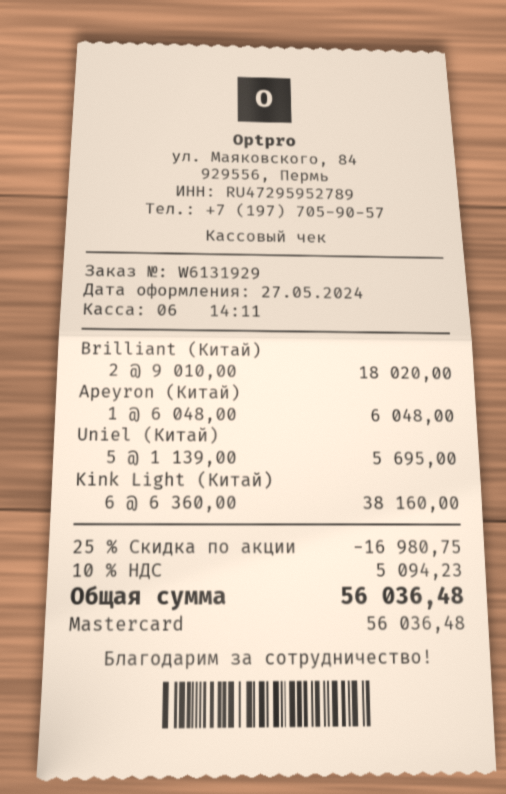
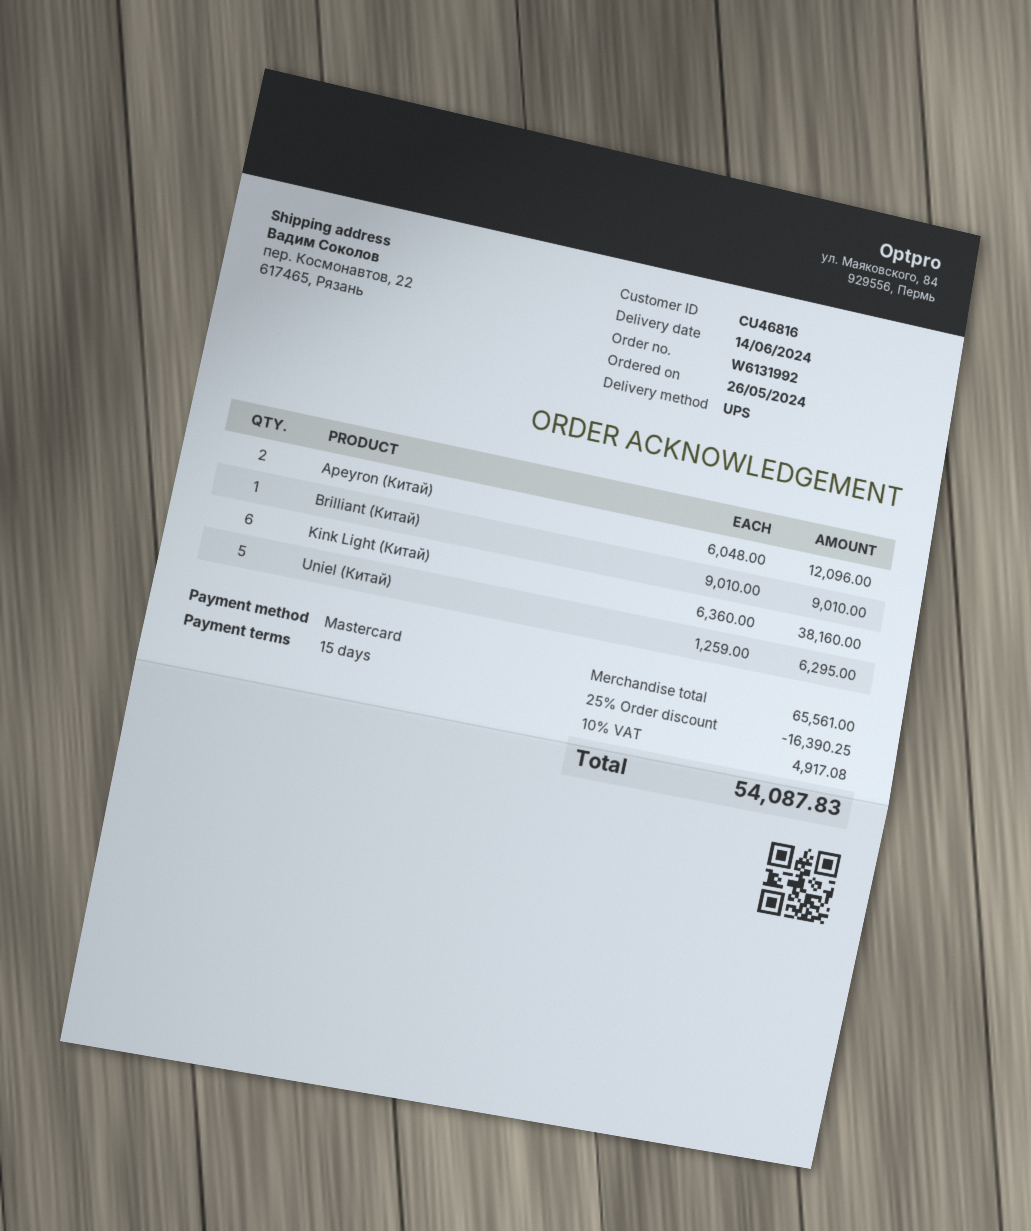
order number: W6131929 -> W6131992
order date: 2024-05-27 -> 2024-05-26
Brilliant (Китай): 2 x 9010.00 = 18020.00 -> 1 x 9010.00 = 9010.00
Apeyron (Китай): 1 x 6048.00 = 6048.00 -> 2 x 6048.00 = 12096.00
Uniel (Китай): 5 x 1139.00 = 5695.00 -> 5 x 1259.00 = 6295.00
discount: 25% = 16980.75 -> 25% = 16390.25
tax: 10% = 5094.23 -> 10% = 4917.08
total: 56036.48 -> 54087.83

